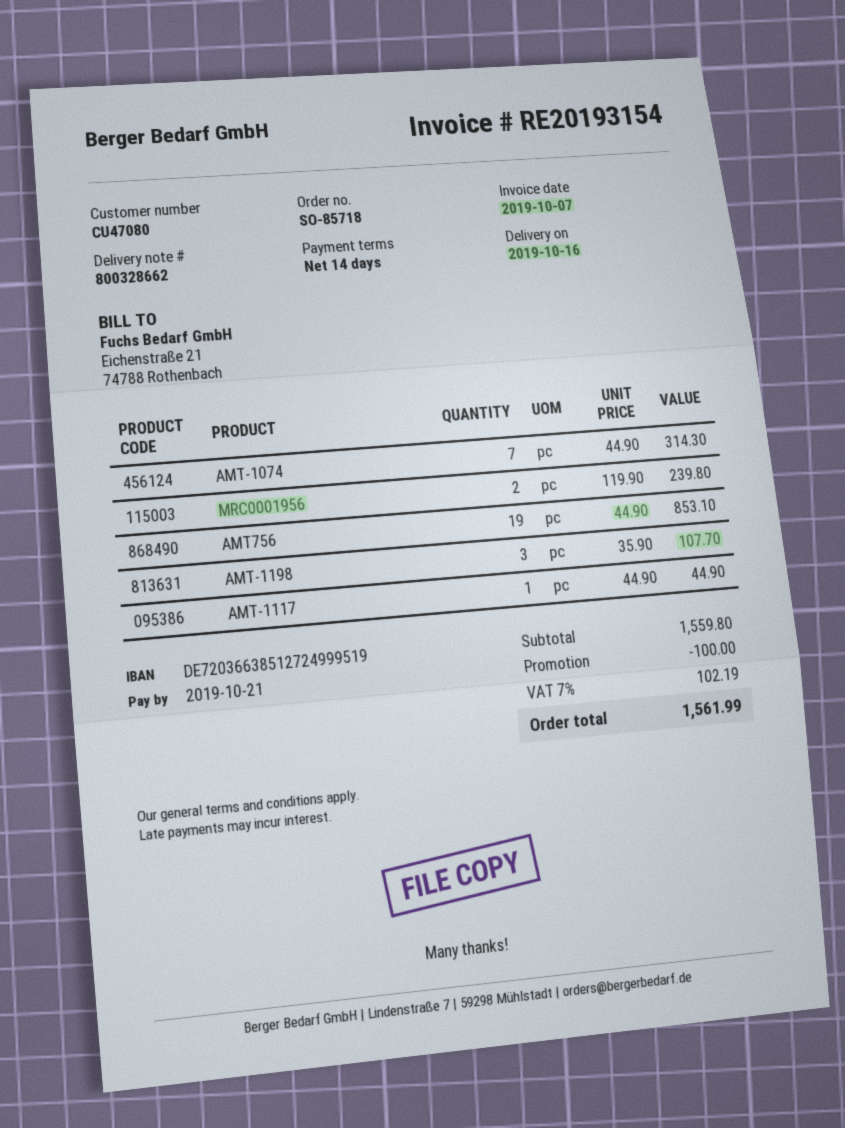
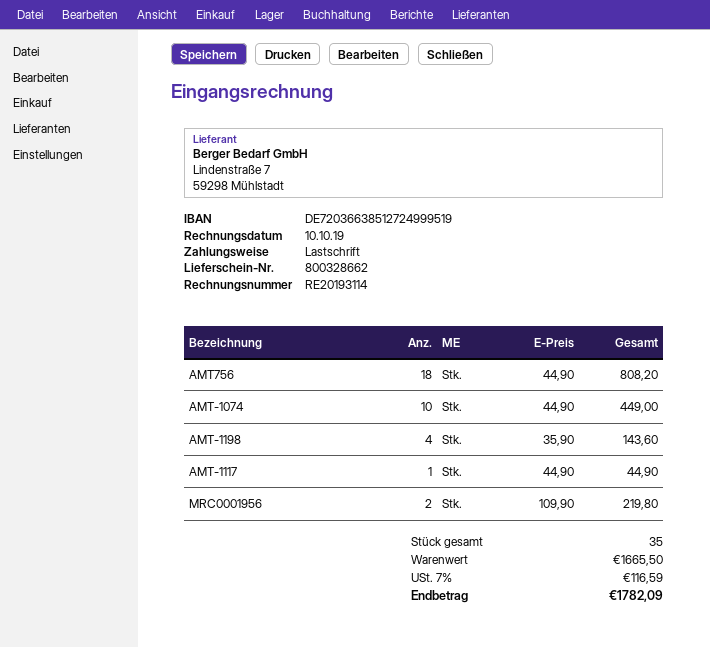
invoice number: RE20193154 -> RE20193114
invoice date: 2019-10-07 -> 2019-10-10
AMT-1074: 7 x 44.90 = 314.30 -> 10 x 44.90 = 449.00
MRC0001956: 2 x 119.90 = 239.80 -> 2 x 109.90 = 219.80
AMT756: 19 x 44.90 = 853.10 -> 18 x 44.90 = 808.20
AMT-1198: 3 x 35.90 = 107.70 -> 4 x 35.90 = 143.60
subtotal: 1559.80 -> 1665.50
discount: 100.00 -> none
tax: 7% = 102.19 -> 7% = 116.59
total: 1561.99 -> 1782.09

